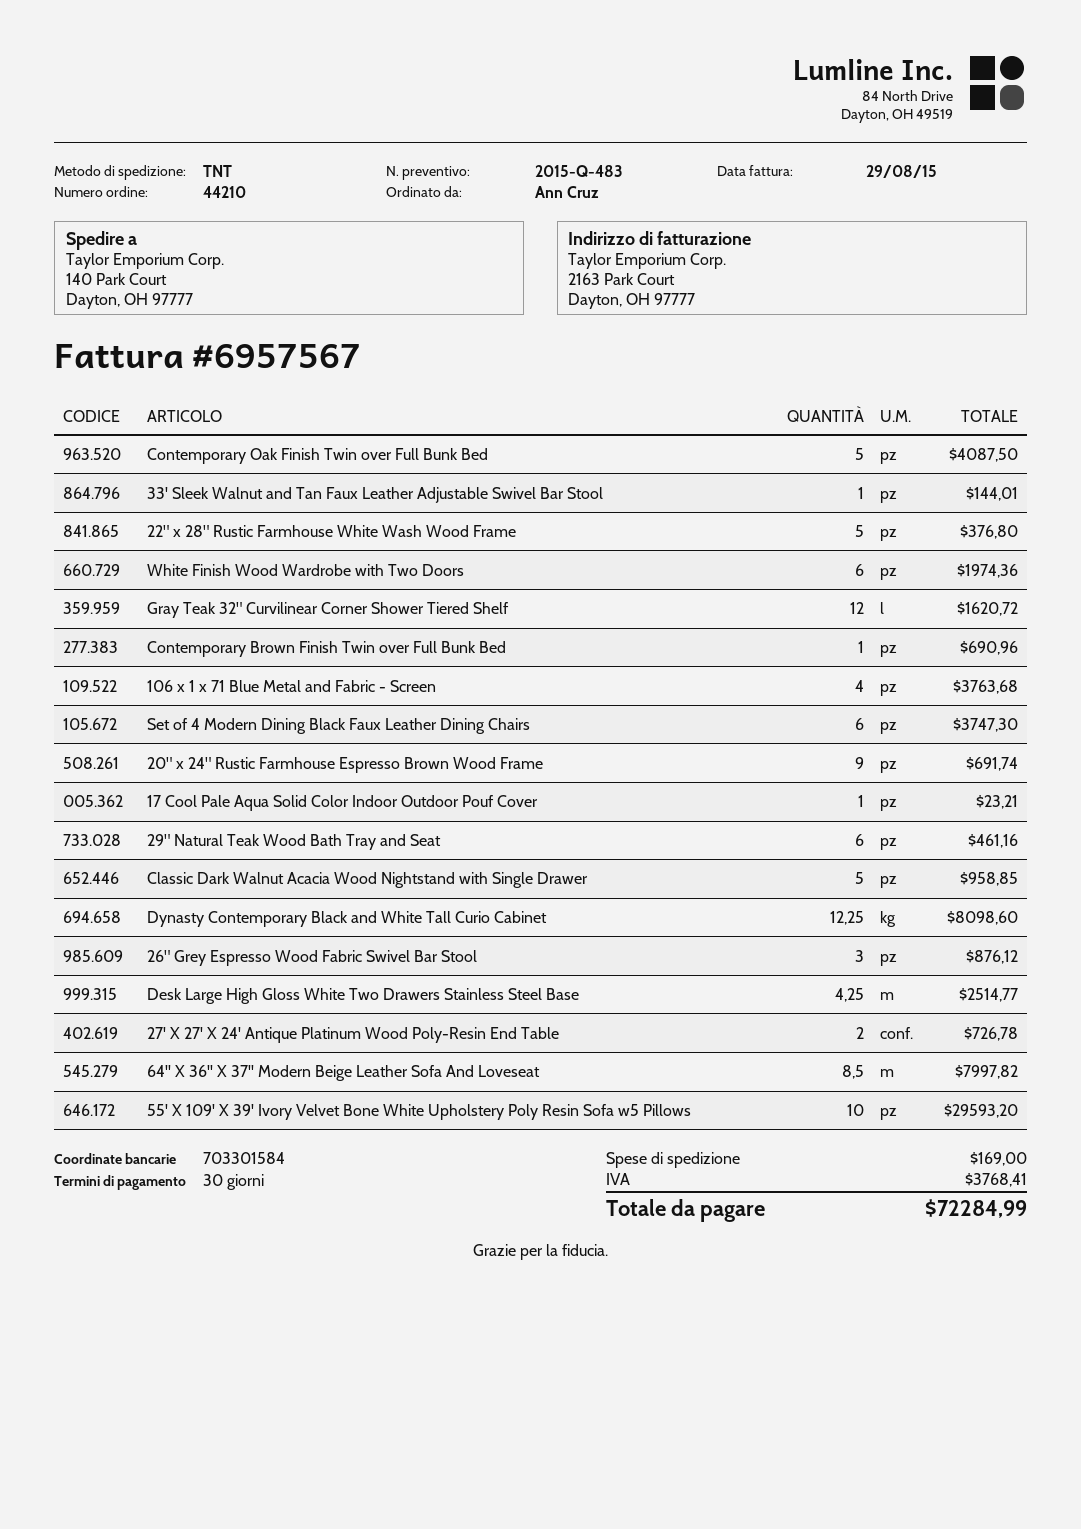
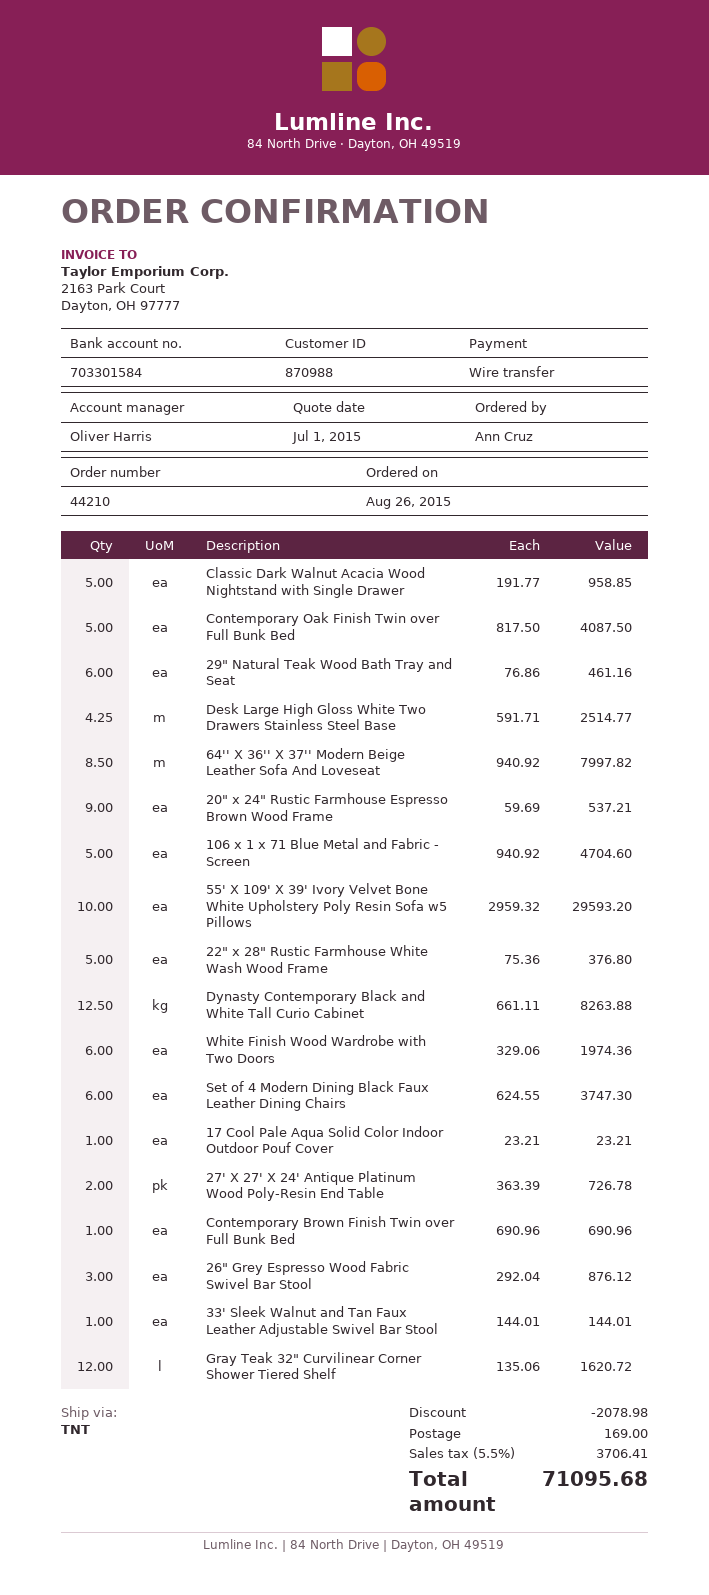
106 x 1 x 71 Blue Metal and Fabric - Screen: 4 for 3763.68 -> 5 for 4704.60
20" x 24" Rustic Farmhouse Espresso Brown Wood Frame: 9 for 691.74 -> 9 for 537.21
Dynasty Contemporary Black and White Tall Curio Cabinet: 12.25 for 8098.60 -> 12.5 for 8263.88
discount: none -> 2078.98
tax: 3768.41 -> 3706.41
total: 72284.99 -> 71095.68

